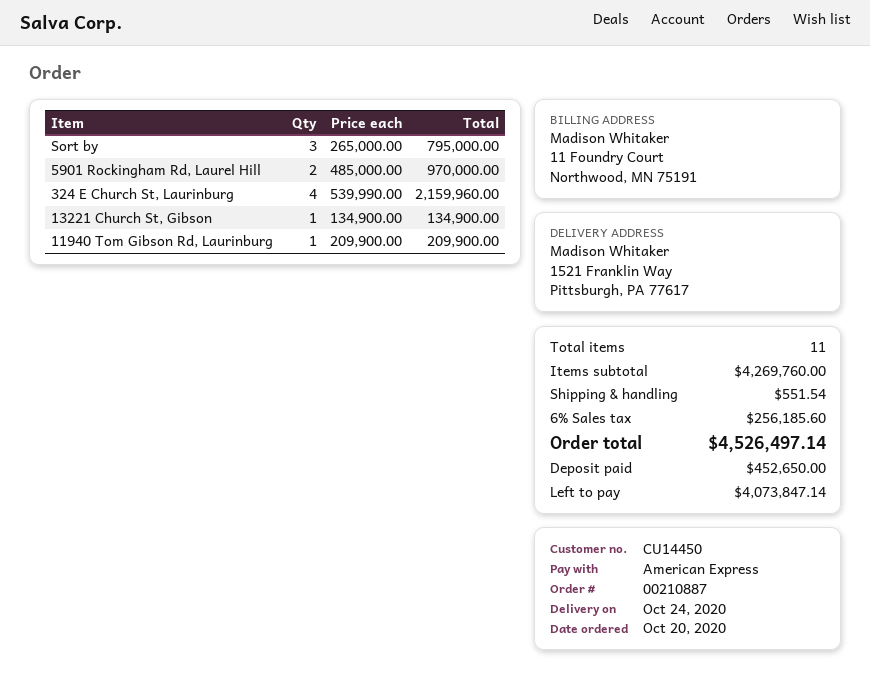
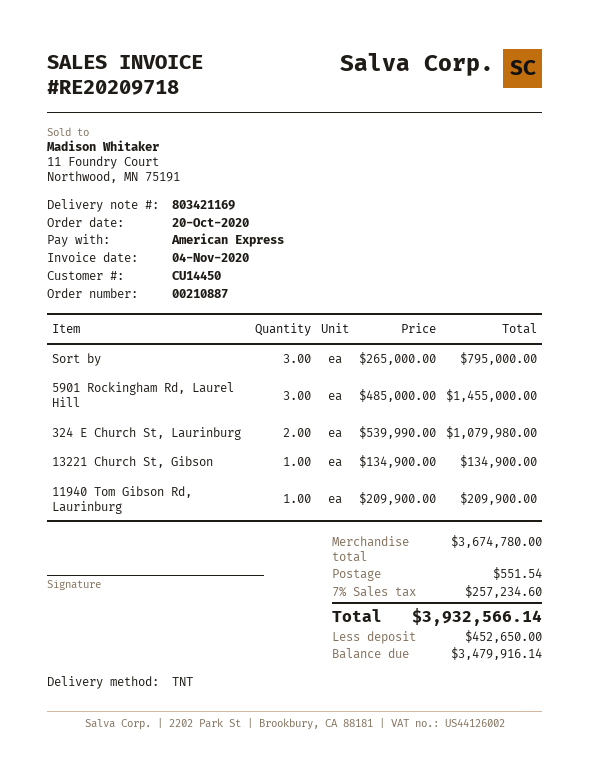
5901 Rockingham Rd, Laurel Hill: 2 x 485000.00 = 970000.00 -> 3 x 485000.00 = 1455000.00
324 E Church St, Laurinburg: 4 x 539990.00 = 2159960.00 -> 2 x 539990.00 = 1079980.00
subtotal: 4269760.00 -> 3674780.00
tax: 6% = 256185.60 -> 7% = 257234.60
total: 4526497.14 -> 3932566.14
balance: 4073847.14 -> 3479916.14

